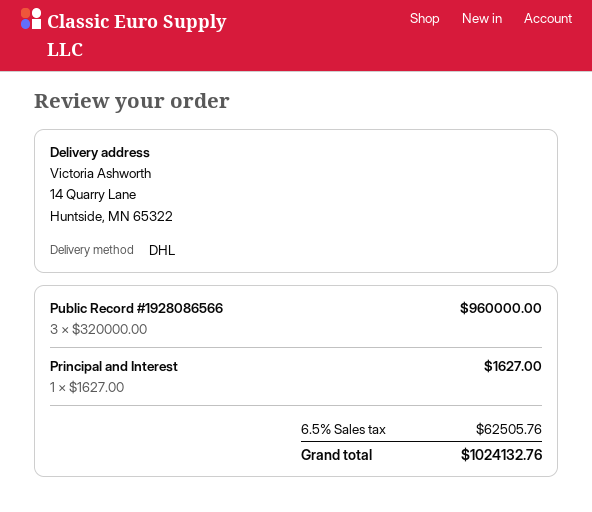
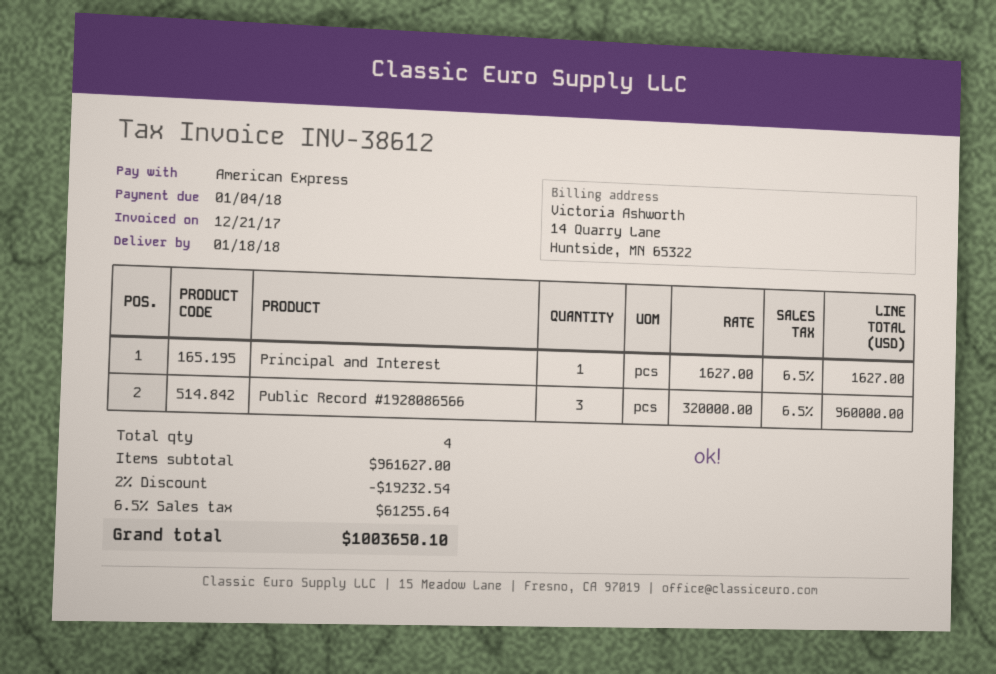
discount: none -> 2% = 19232.54
tax: 6.5% = 62505.76 -> 6.5% = 61255.64
total: 1024132.76 -> 1003650.10

